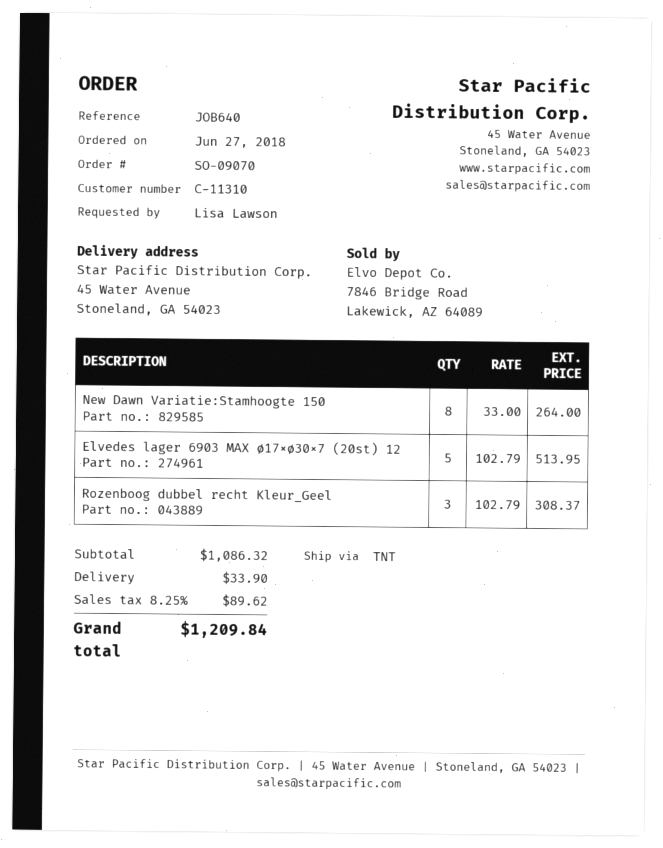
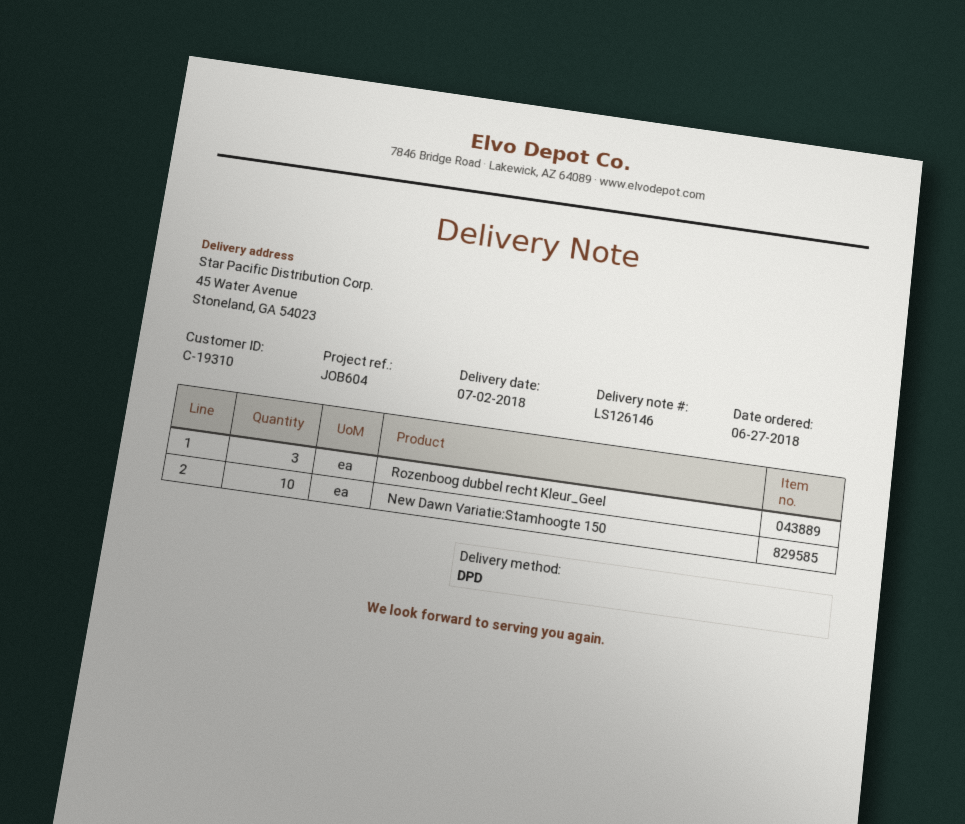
customer number: C-11310 -> C-19310
reference: JOB640 -> JOB604
shipping method: TNT -> DPD
New Dawn Variatie:Stamhoogte 150: 8 -> 10
Elvedes lager 6903 MAX ø17×ø30×7 (20st) 12: 5 -> none

